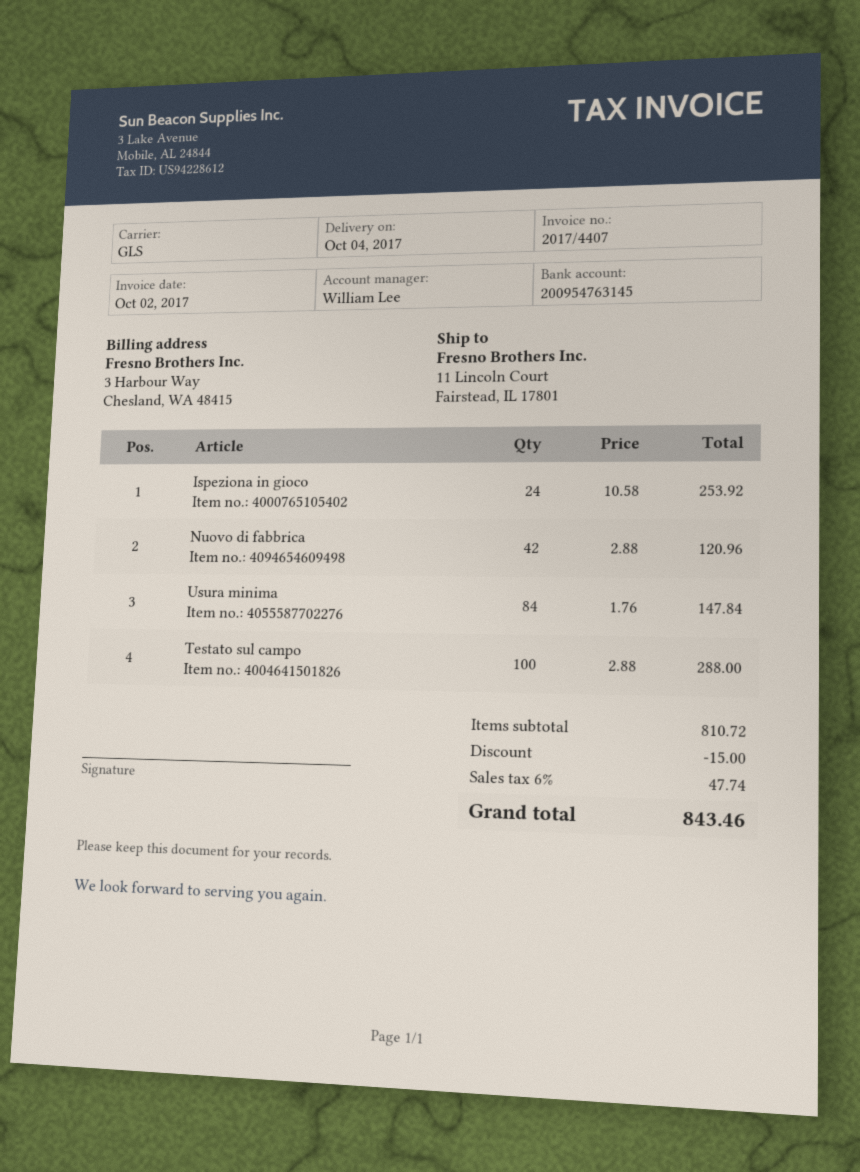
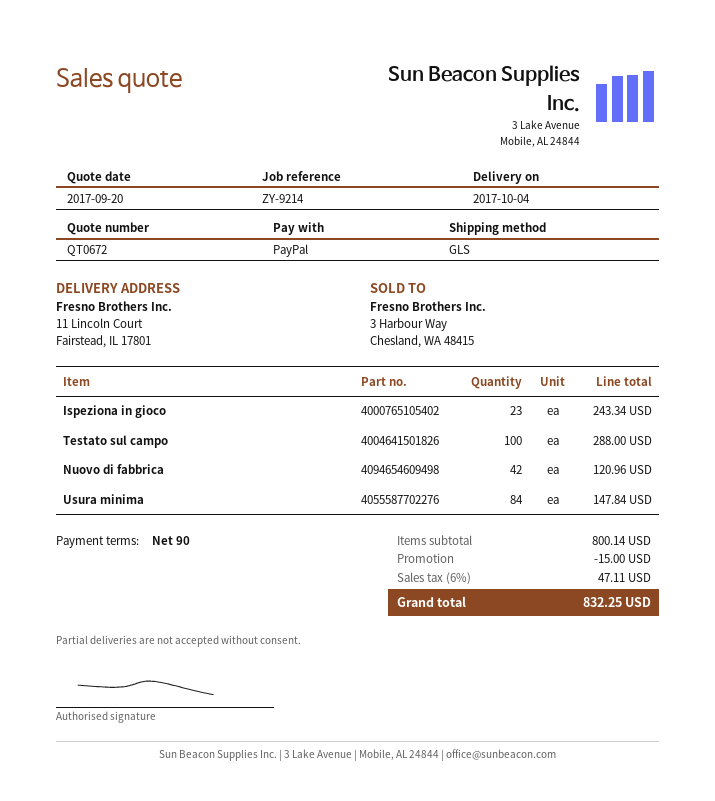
Ispeziona in gioco: 24 for 253.92 -> 23 for 243.34
subtotal: 810.72 -> 800.14
tax: 6% = 47.74 -> 6% = 47.11
total: 843.46 -> 832.25

